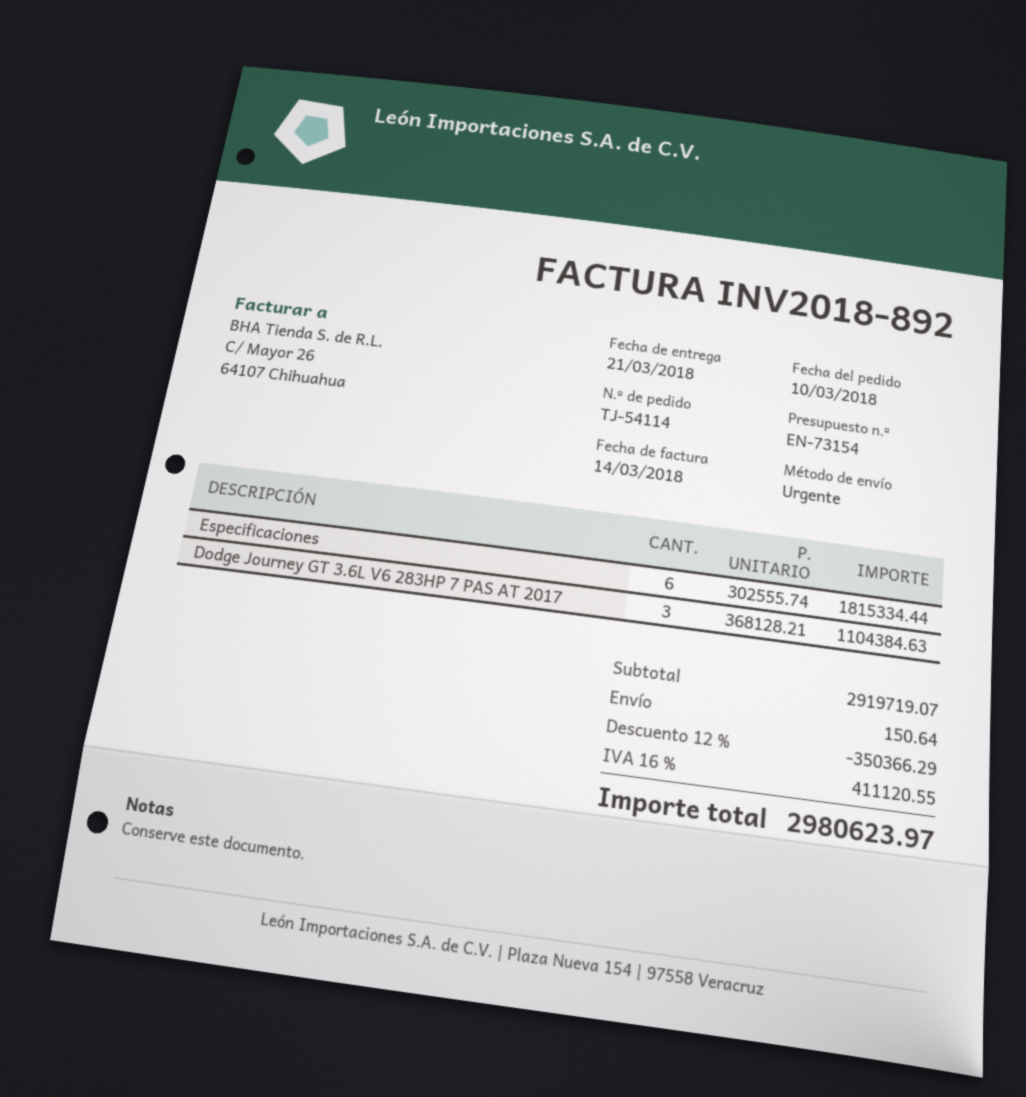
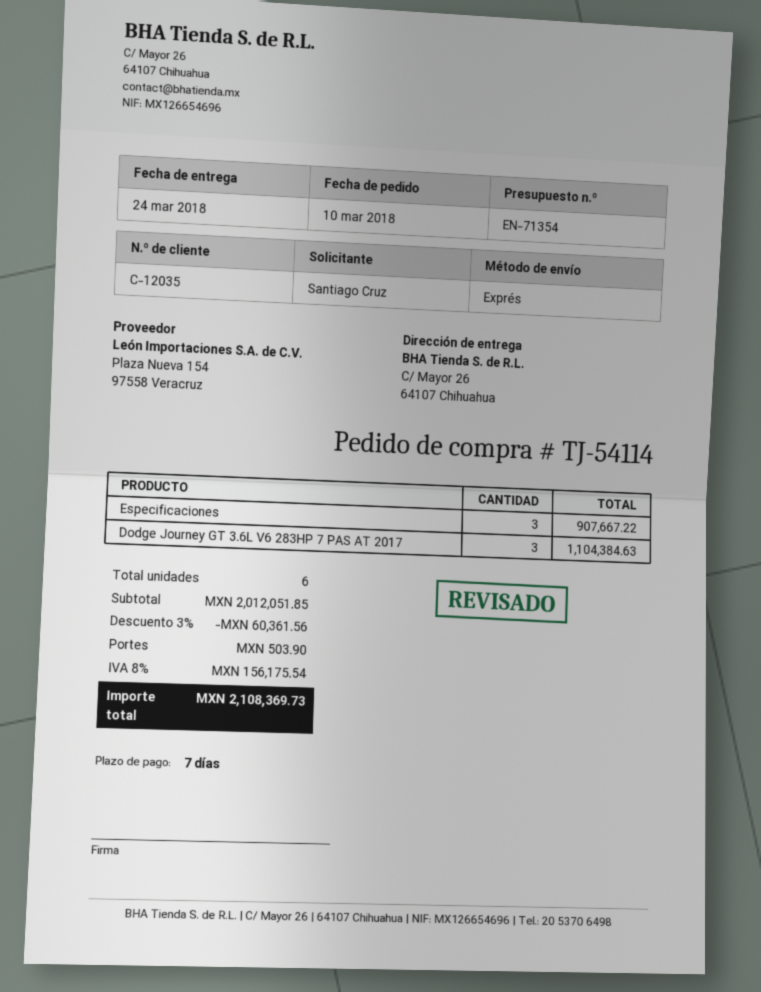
quote number: EN-73154 -> EN-71354
delivery date: 2018-03-21 -> 2018-03-24
Especificaciones: 6 for 1815334.44 -> 3 for 907667.22
subtotal: 2919719.07 -> 2012051.85
discount: 12% = 350366.29 -> 3% = 60361.56
shipping: 150.64 -> 503.90
tax: 16% = 411120.55 -> 8% = 156175.54
total: 2980623.97 -> 2108369.73

